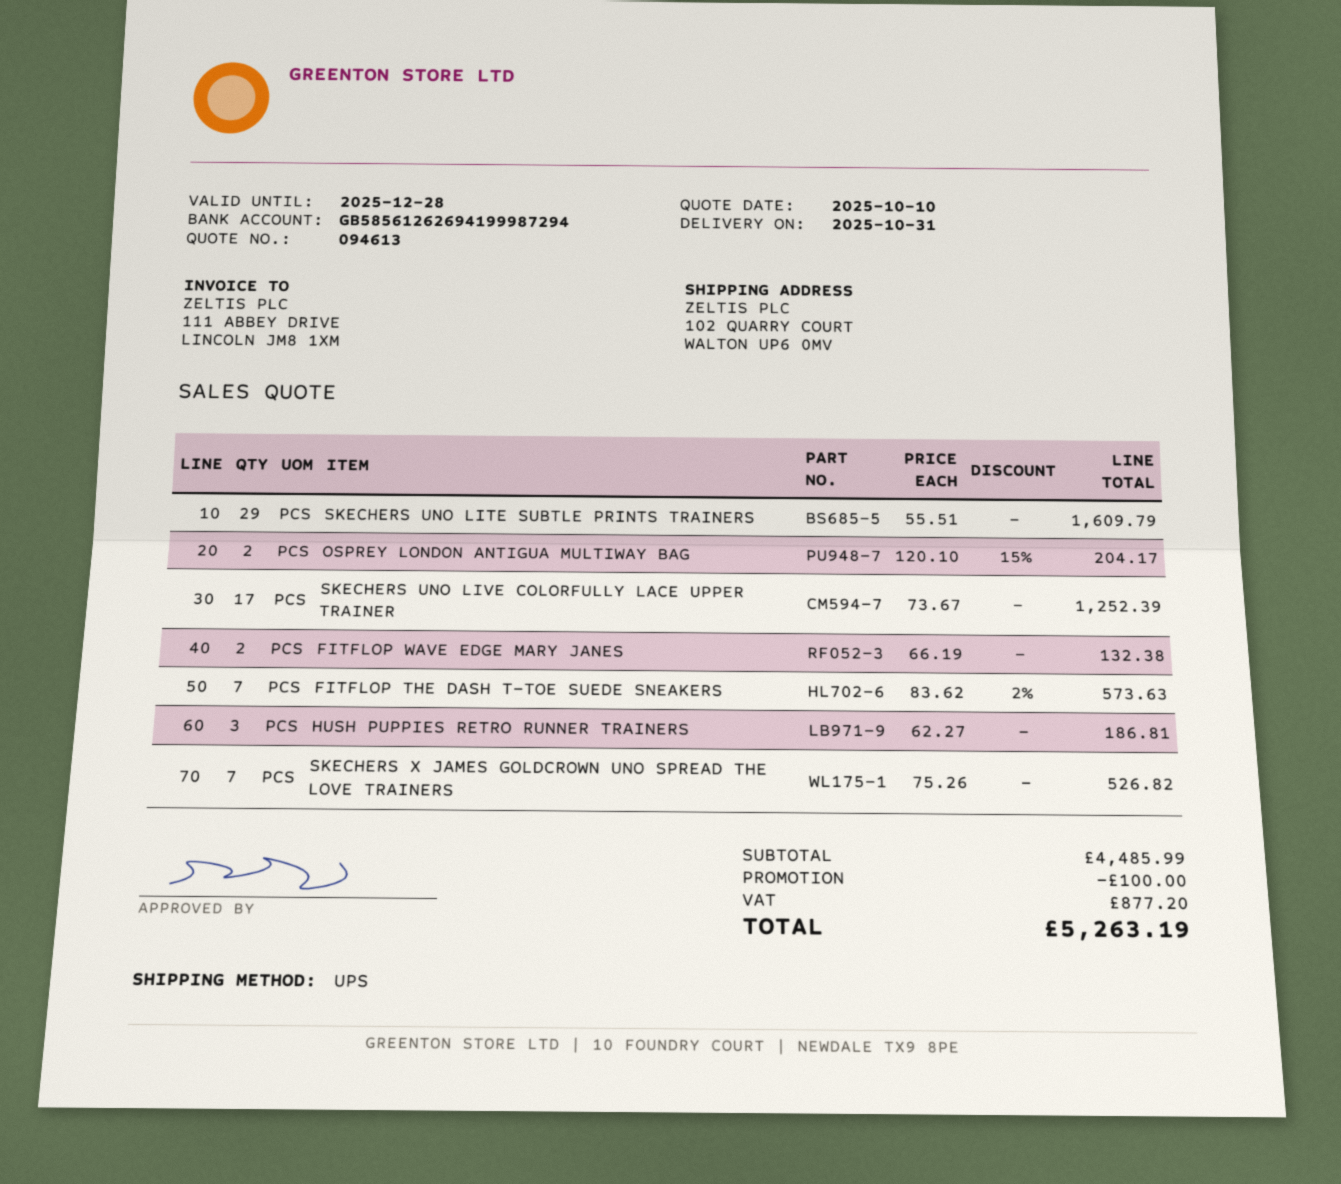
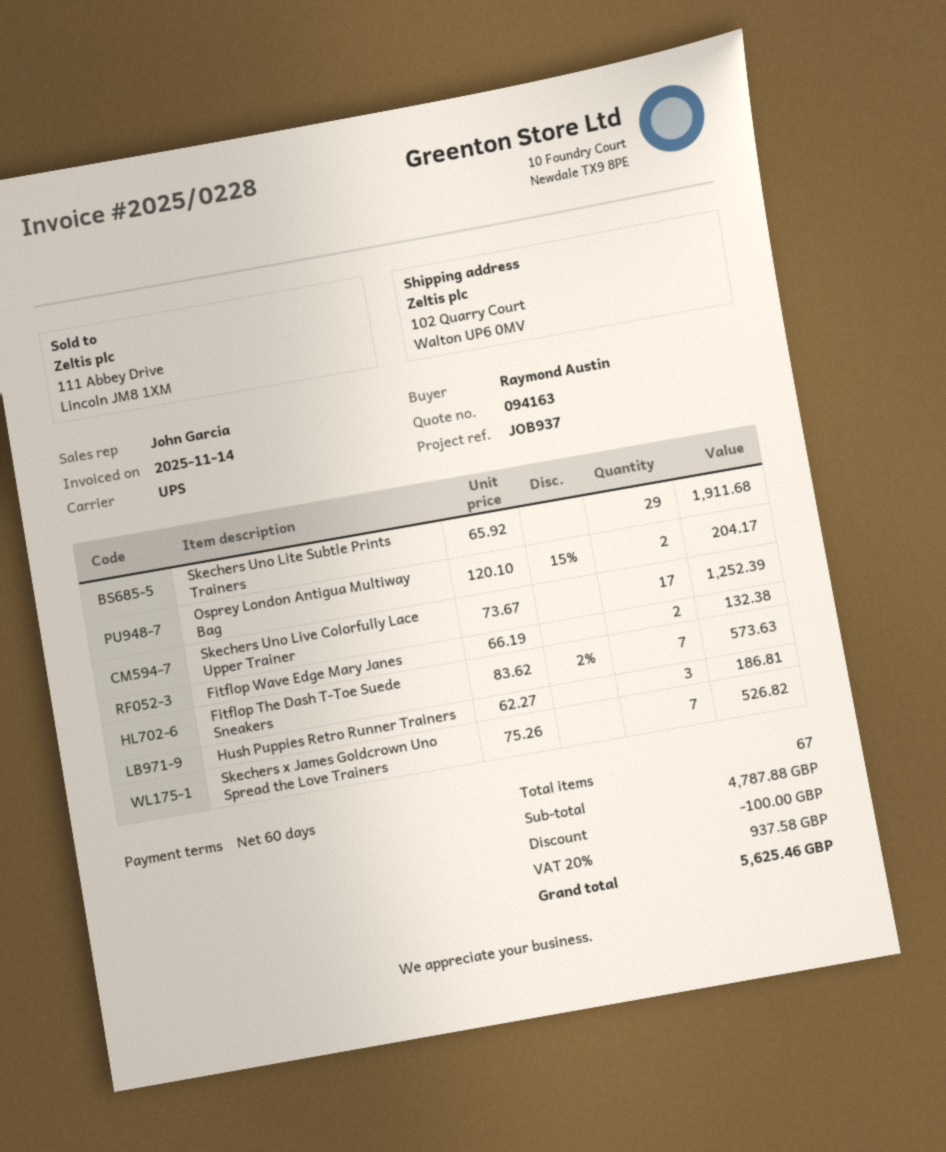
quote number: 094613 -> 094163
SKECHERS UNO LITE SUBTLE PRINTS TRAINERS: 29 x 55.51 = 1609.79 -> 29 x 65.92 = 1911.68
subtotal: 4485.99 -> 4787.88
tax: 877.20 -> 937.58
total: 5263.19 -> 5625.46

